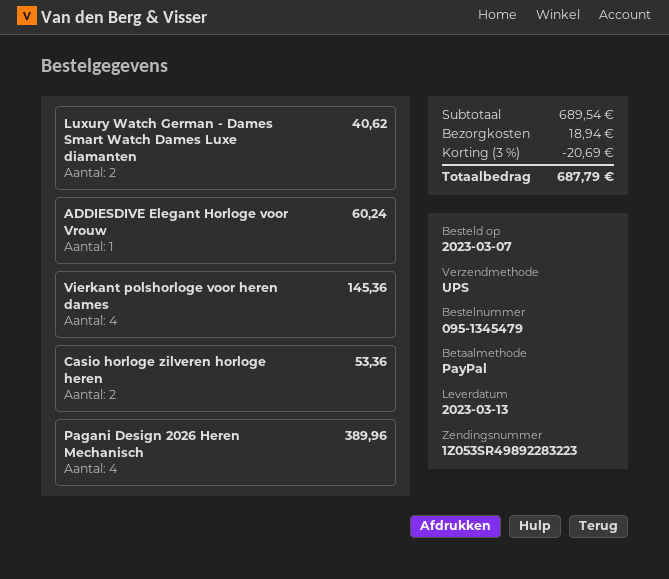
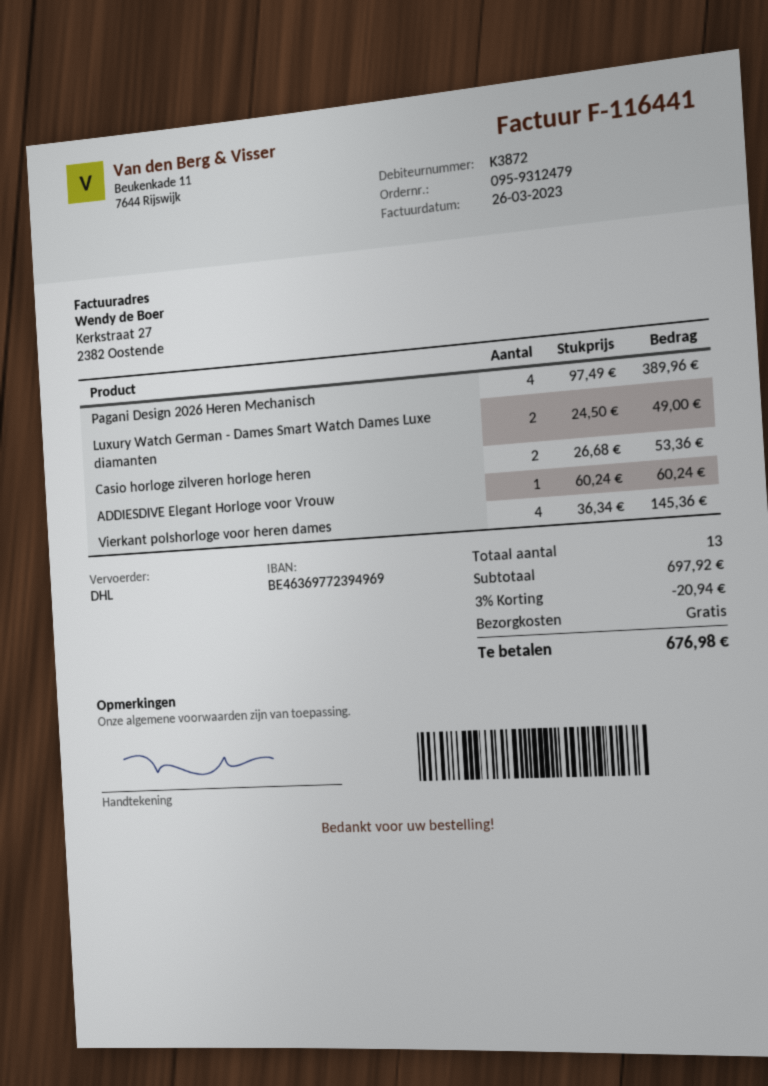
order number: 095-1345479 -> 095-9312479
shipping method: UPS -> DHL
Luxury Watch German - Dames Smart Watch Dames Luxe diamanten: 2 for 40.62 -> 2 for 49.00
subtotal: 689.54 -> 697.92
discount: 3% = 20.69 -> 3% = 20.94
shipping: 18.94 -> 0.00
total: 687.79 -> 676.98

